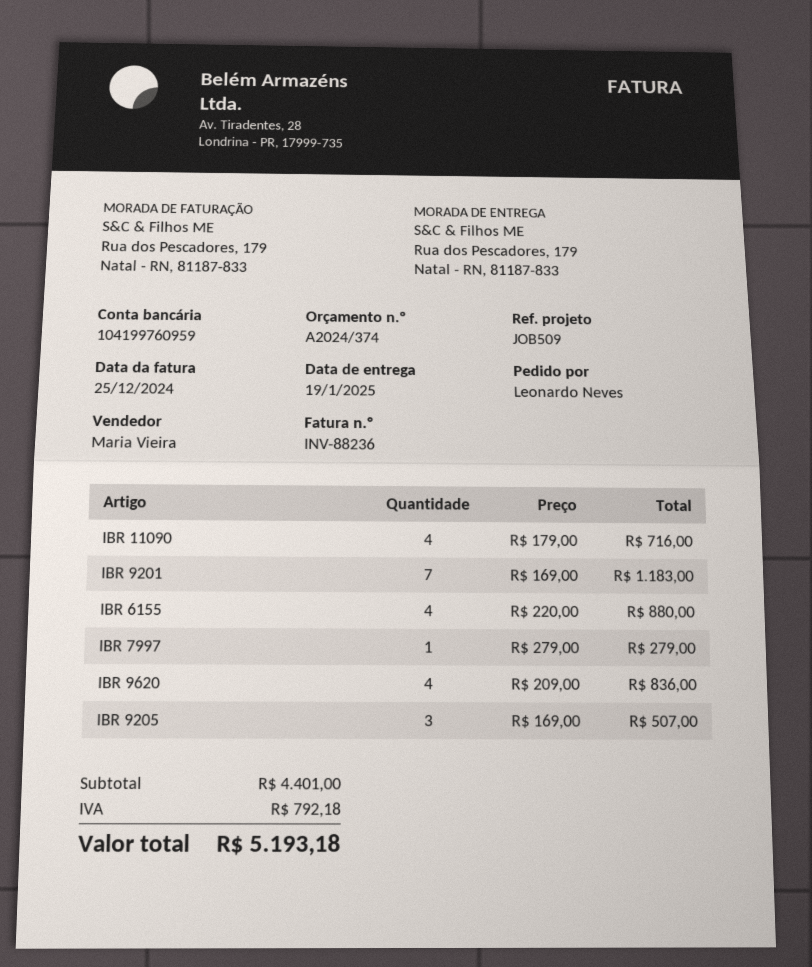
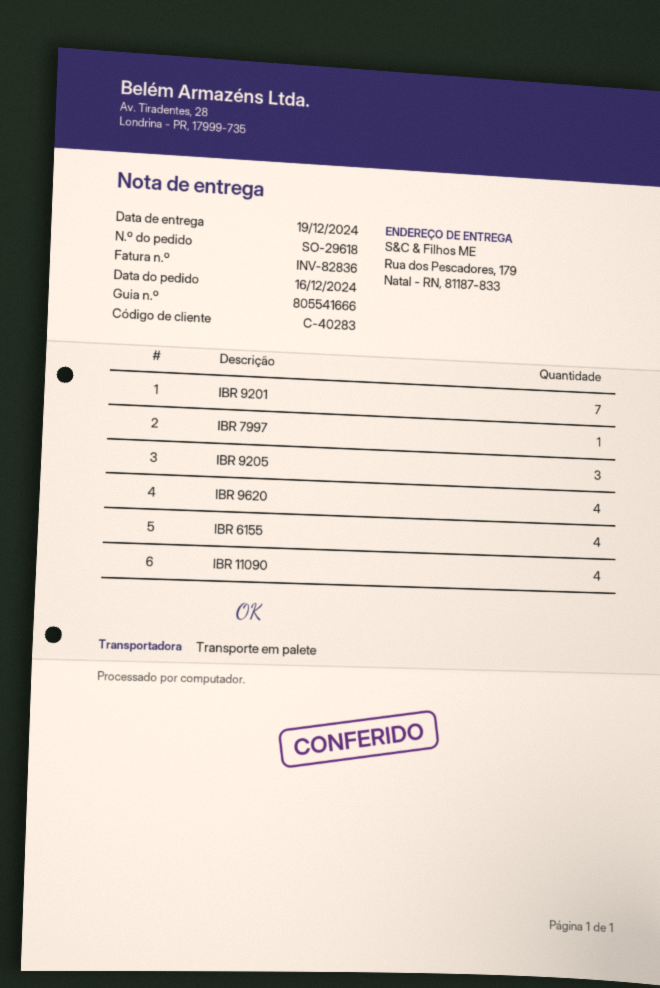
delivery date: 2025-01-19 -> 2024-12-19
invoice number: INV-88236 -> INV-82836

